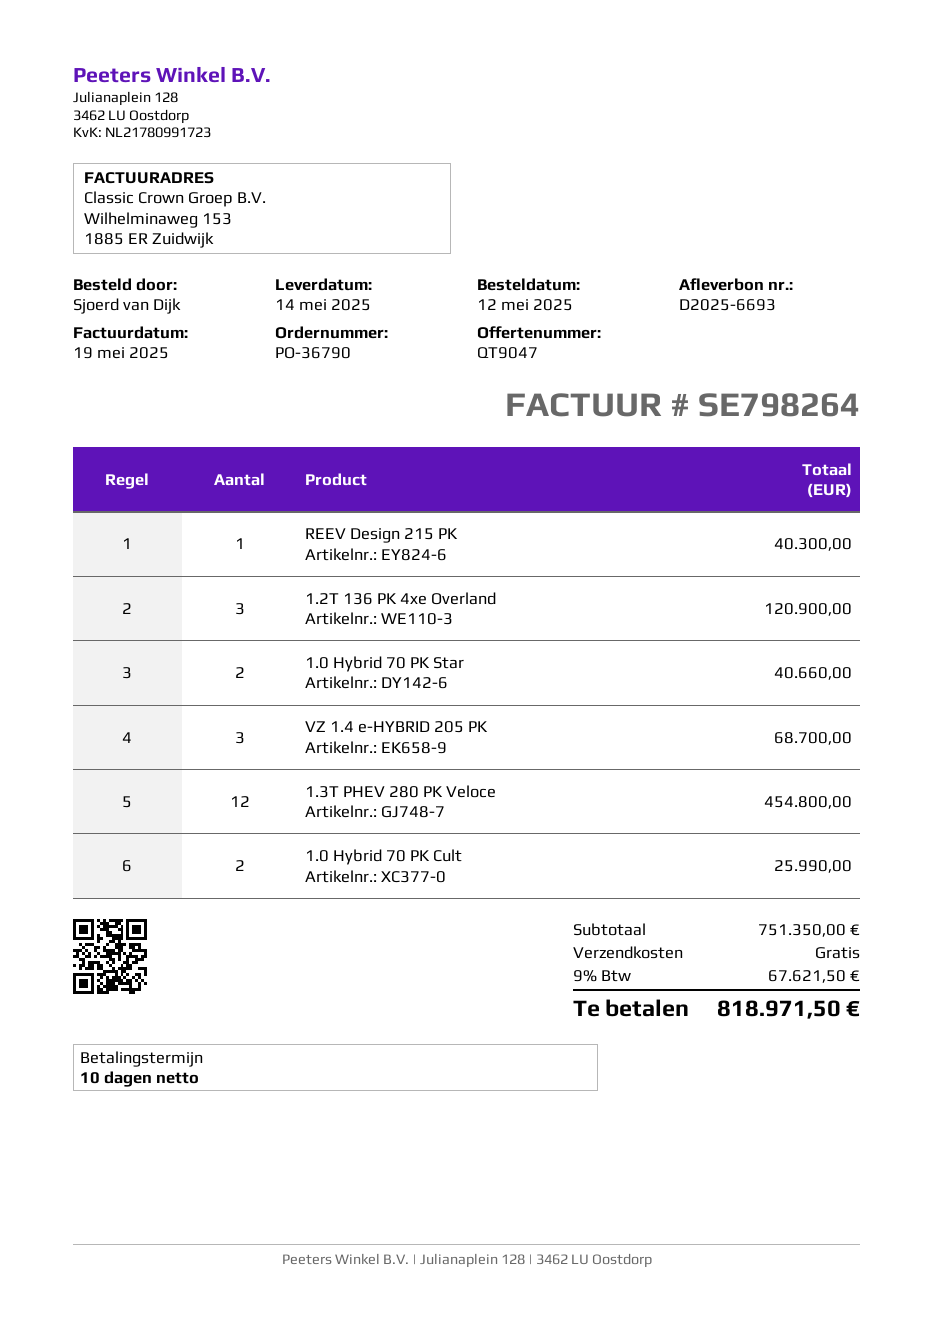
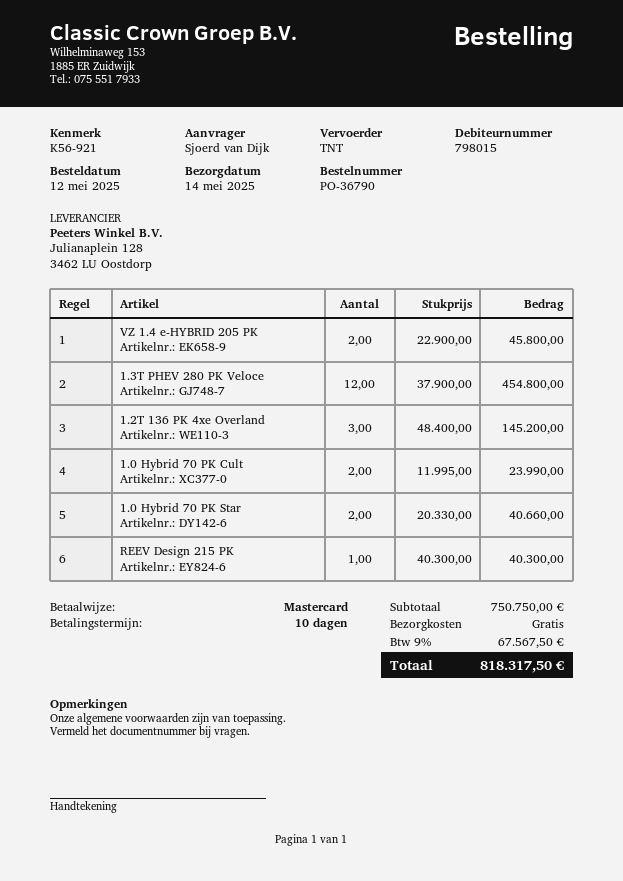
1.2T 136 PK 4xe Overland: 3 for 120900.00 -> 3 for 145200.00
VZ 1.4 e-HYBRID 205 PK: 3 for 68700.00 -> 2 for 45800.00
1.0 Hybrid 70 PK Cult: 2 for 25990.00 -> 2 for 23990.00
subtotal: 751350.00 -> 750750.00
tax: 9% = 67621.50 -> 9% = 67567.50
total: 818971.50 -> 818317.50

